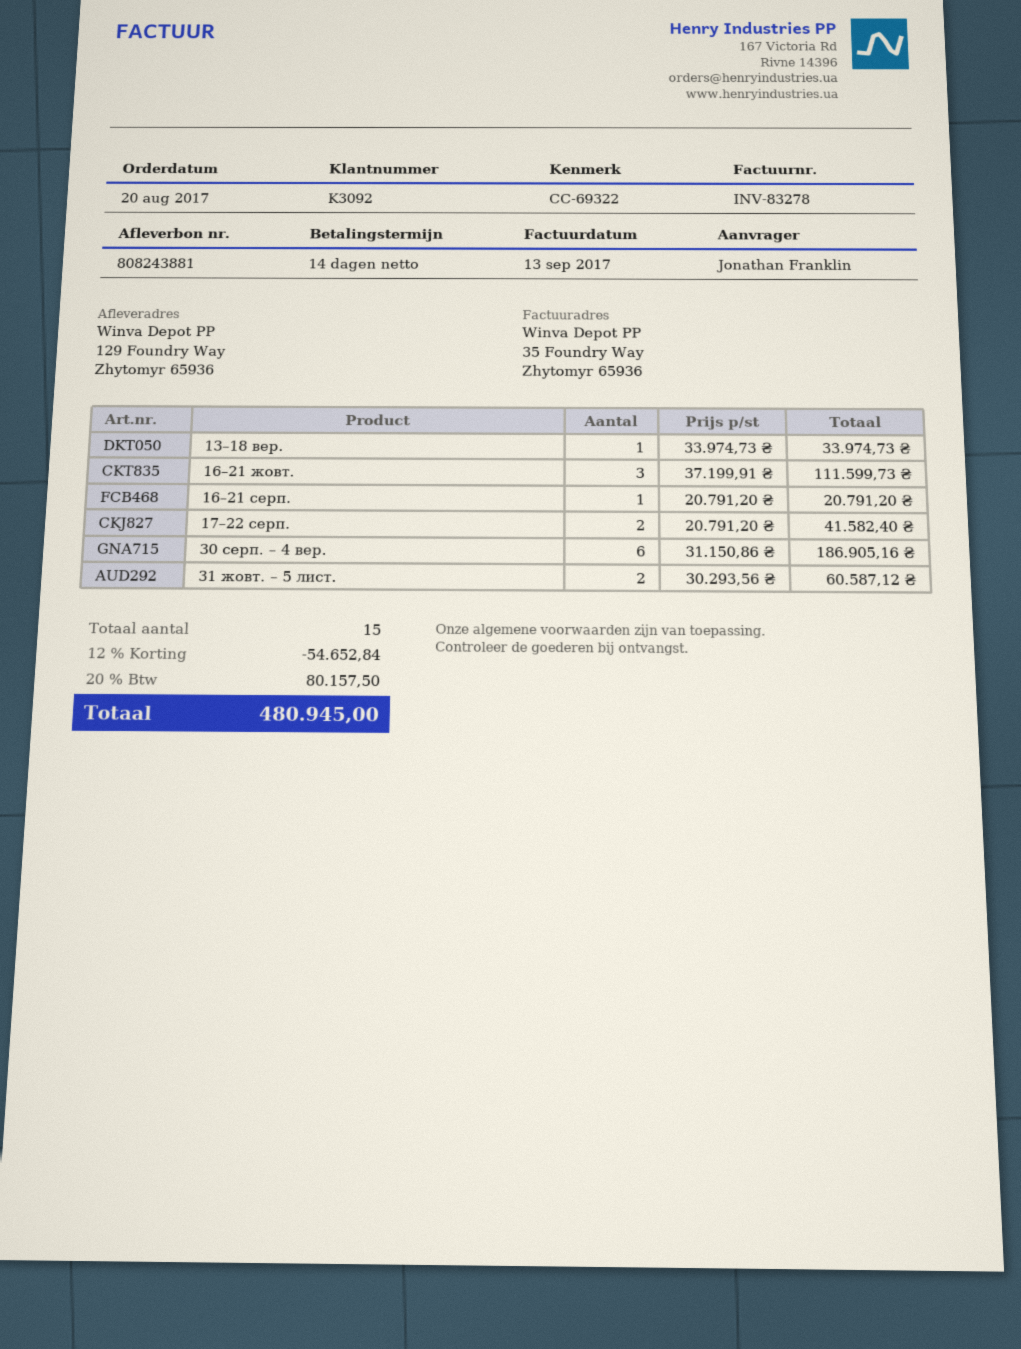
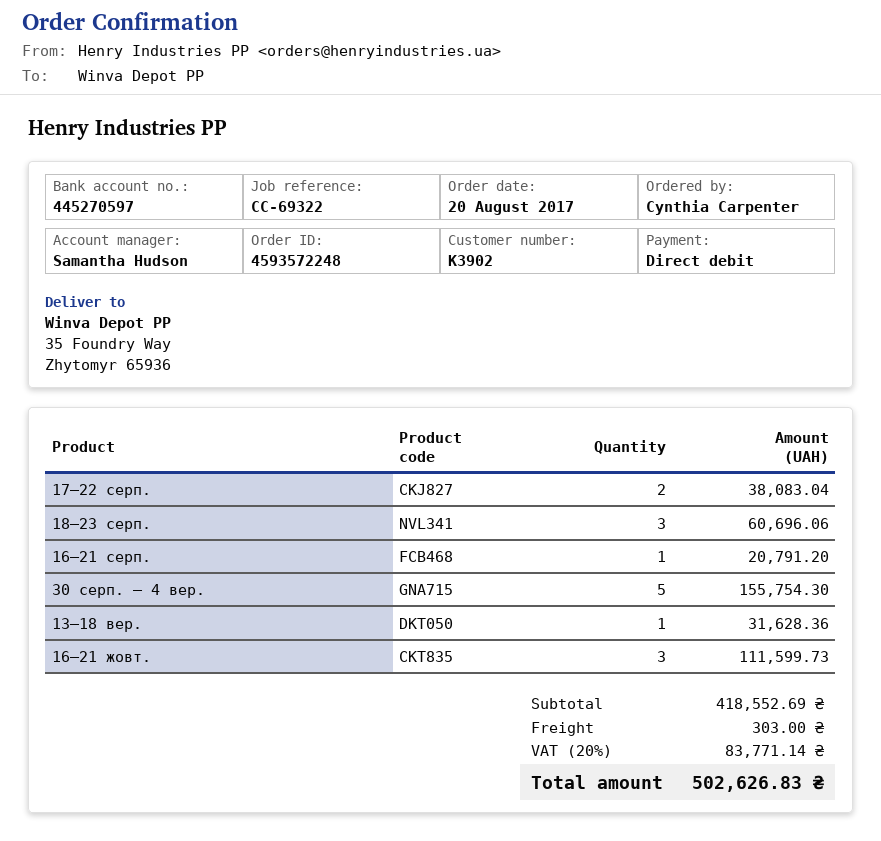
customer number: K3092 -> K3902
ordered by: Jonathan Franklin -> Cynthia Carpenter
ship to: 129 Foundry Way, Zhytomyr 65936 -> 35 Foundry Way, Zhytomyr 65936
13–18 вер.: 1 for 33974.73 -> 1 for 31628.36
17–22 серп.: 2 for 41582.40 -> 2 for 38083.04
30 серп. – 4 вер.: 6 for 186905.16 -> 5 for 155754.30
31 жовт. – 5 лист.: 2 for 60587.12 -> none
18–23 серп.: none -> 3 for 60696.06
discount: 12% = 54652.84 -> none
shipping: none -> 303.00
tax: 20% = 80157.50 -> 20% = 83771.14
total: 480945.00 -> 502626.83

